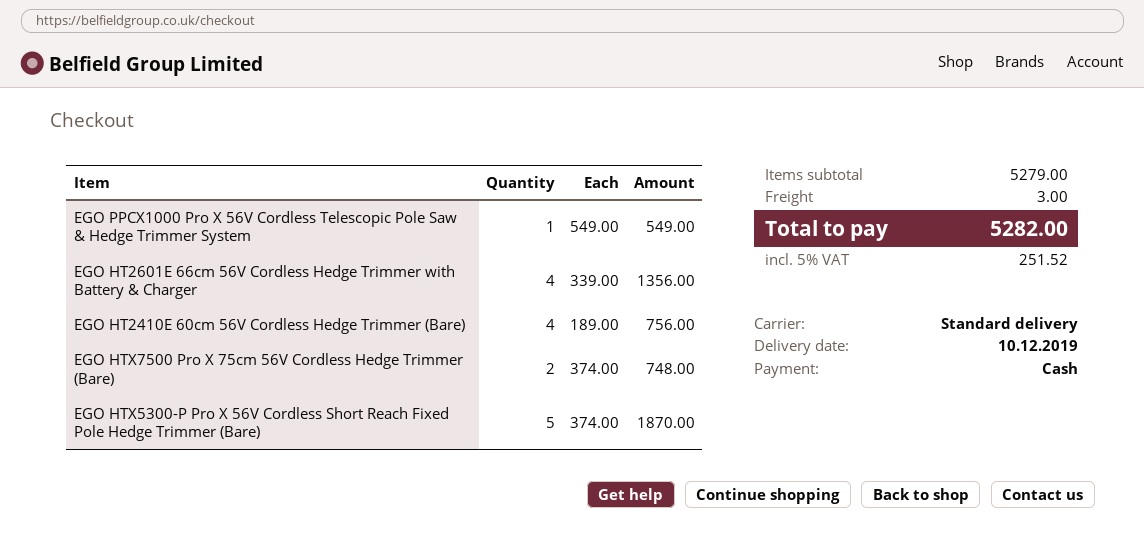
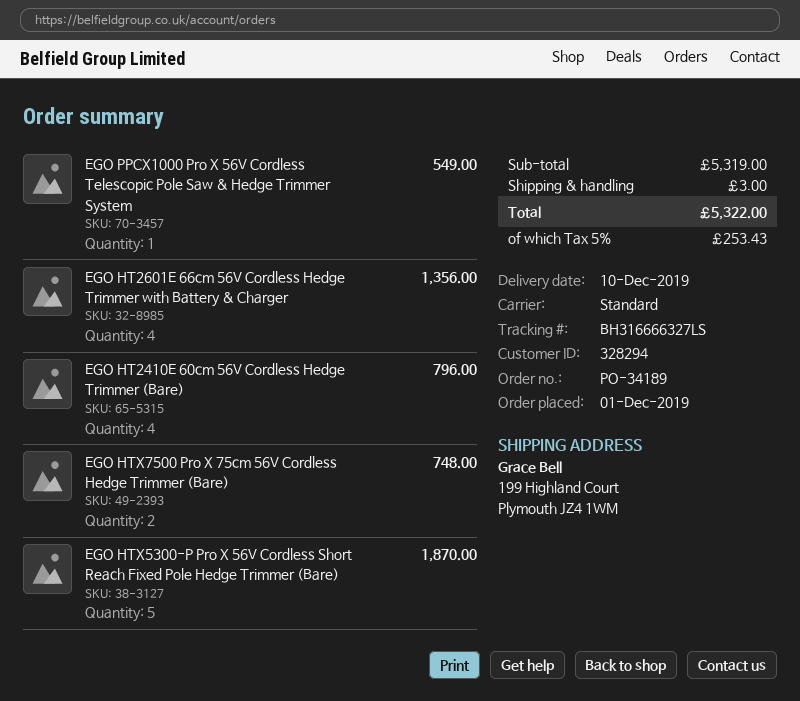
EGO HT2410E 60cm 56V Cordless Hedge Trimmer (Bare): 4 for 756.00 -> 4 for 796.00
subtotal: 5279.00 -> 5319.00
tax: 5% = 251.52 -> 5% = 253.43
total: 5282.00 -> 5322.00

